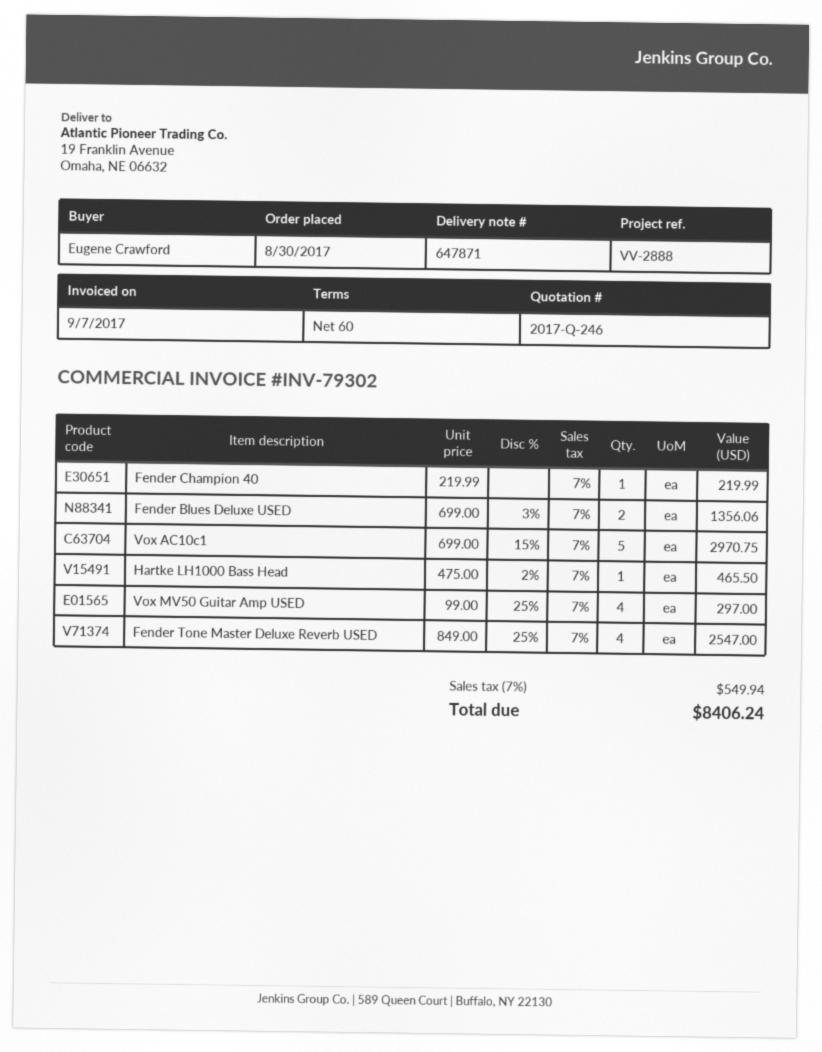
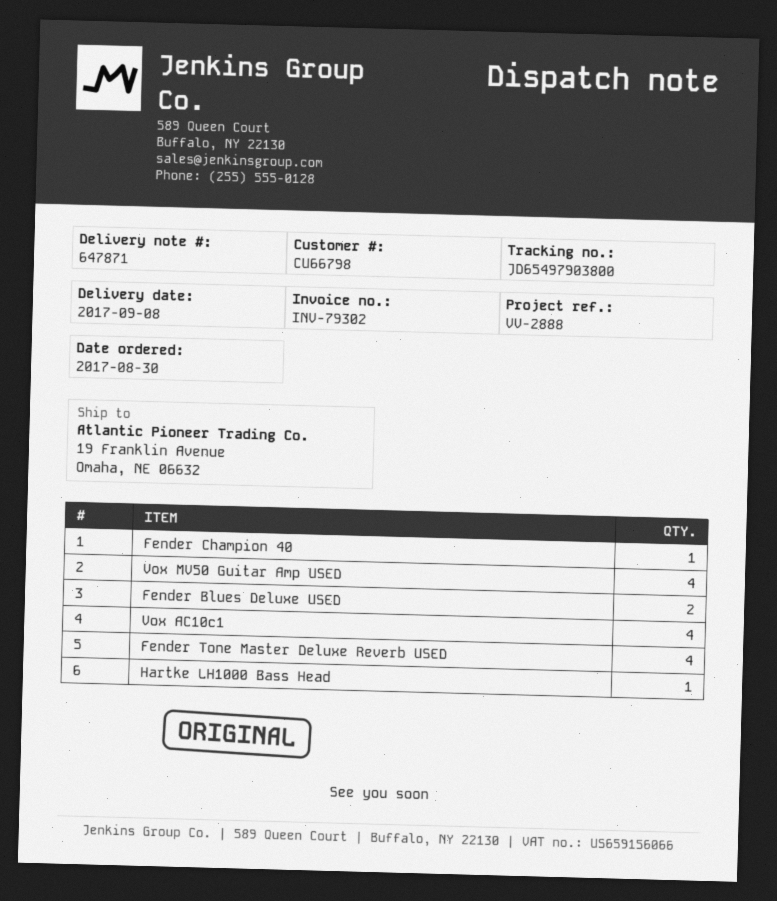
Vox AC10c1: 5 -> 4

